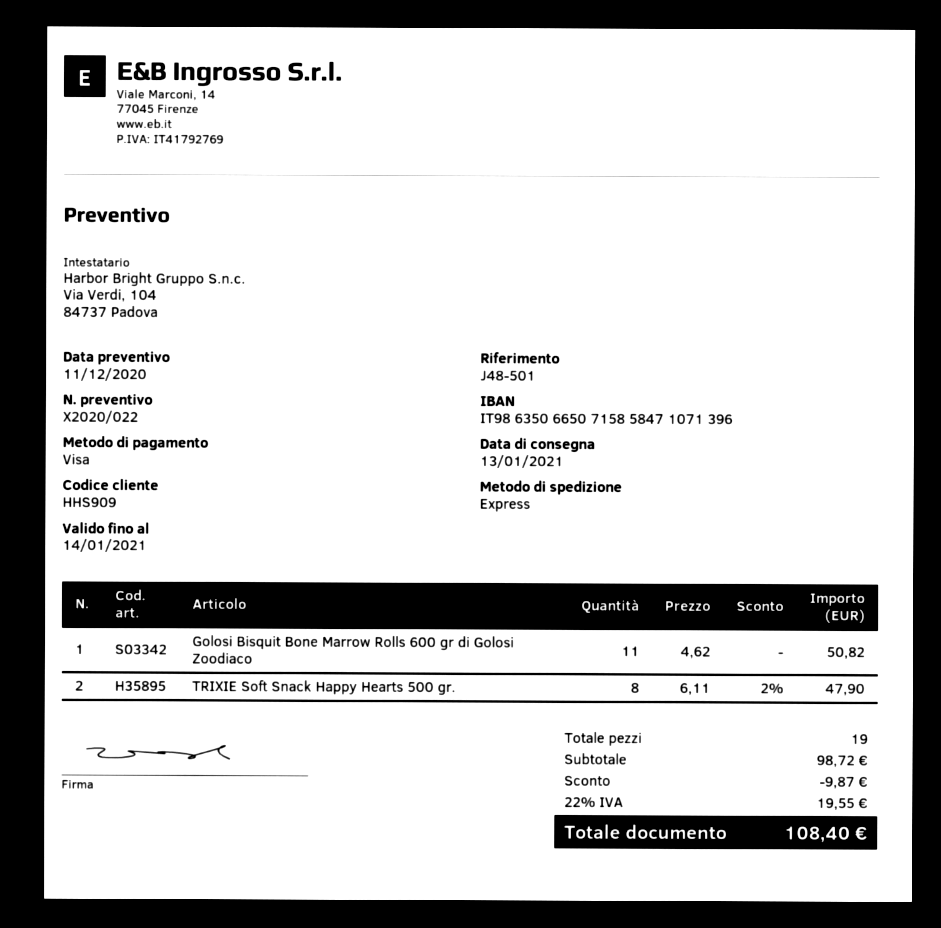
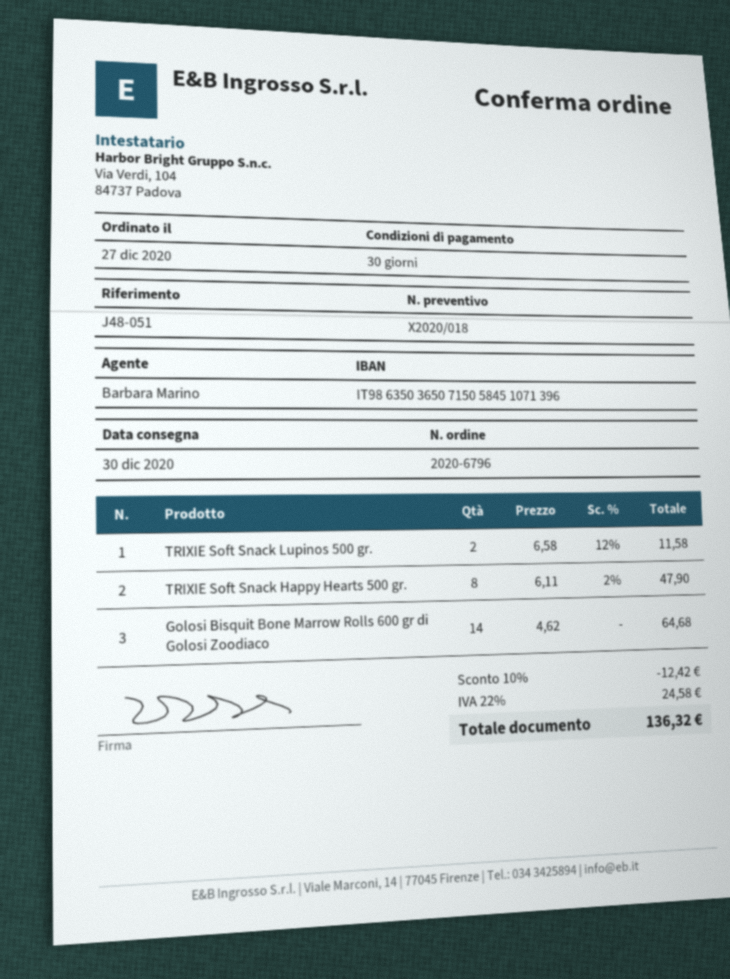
quote number: X2020/022 -> X2020/018
delivery date: 2021-01-13 -> 2020-12-30
reference: J48-501 -> J48-051
bank account: IT9863506650715858471071396 -> IT9863503650715058451071396
Golosi Bisquit Bone Marrow Rolls 600 gr di Golosi Zoodiaco: 11 x 4.62 = 50.82 -> 14 x 4.62 = 64.68
TRIXIE Soft Snack Lupinos 500 gr.: none -> 2 x 6.58 - 12% = 11.58
discount: 9.87 -> 12.42
tax: 22% = 19.55 -> 22% = 24.58
total: 108.40 -> 136.32

